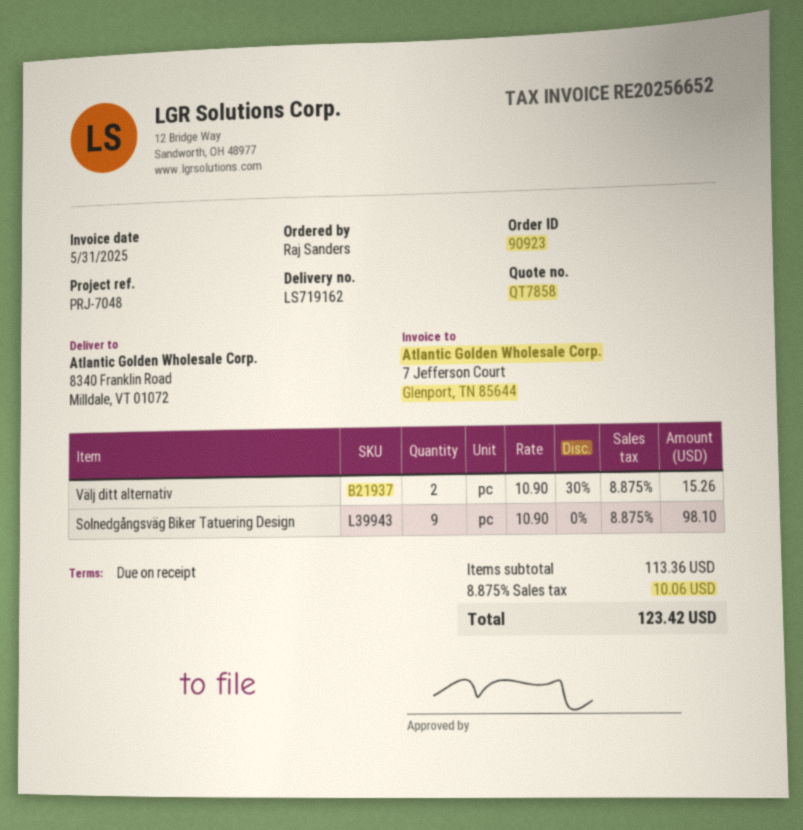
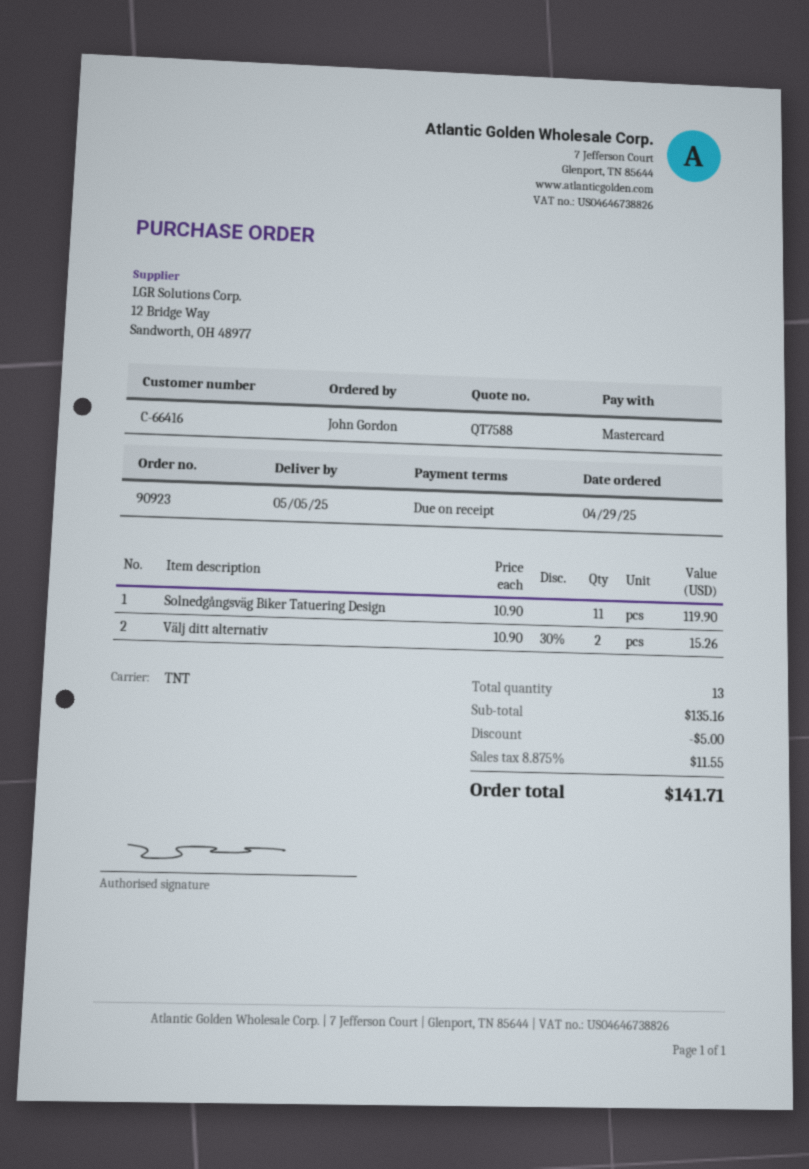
quote number: QT7858 -> QT7588
ordered by: Raj Sanders -> John Gordon
Solnedgångsväg Biker Tatuering Design: 9 x 10.90 = 98.10 -> 11 x 10.90 = 119.90
subtotal: 113.36 -> 135.16
discount: none -> 5.00
tax: 8.875% = 10.06 -> 8.875% = 11.55
total: 123.42 -> 141.71

